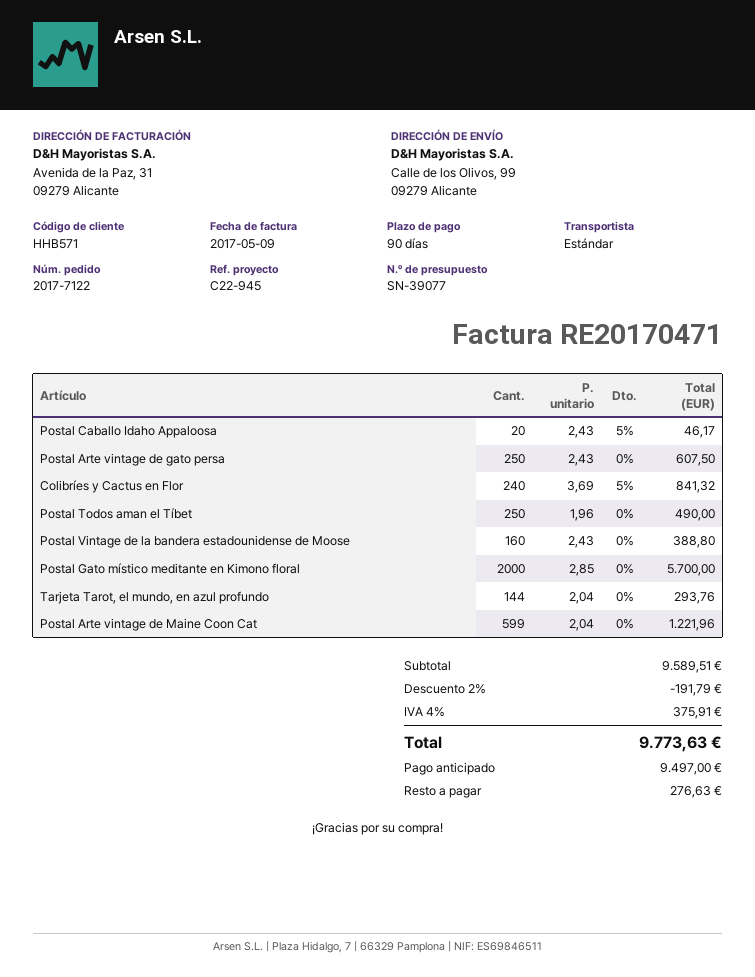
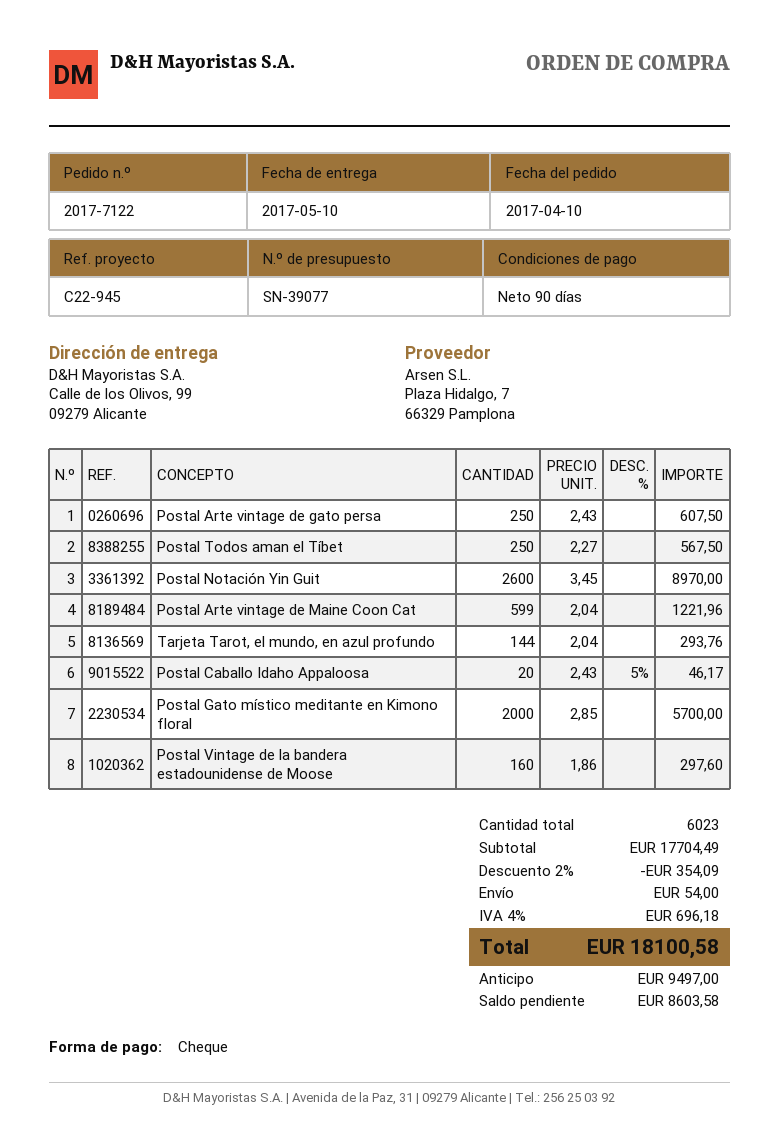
Colibríes y Cactus en Flor: 240 x 3.69 - 5% = 841.32 -> none
Postal Todos aman el Tíbet: 250 x 1.96 = 490.00 -> 250 x 2.27 = 567.50
Postal Vintage de la bandera estadounidense de Moose: 160 x 2.43 = 388.80 -> 160 x 1.86 = 297.60
Postal Notación Yin Guit: none -> 2600 x 3.45 = 8970.00
subtotal: 9589.51 -> 17704.49
discount: 2% = 191.79 -> 2% = 354.09
shipping: none -> 54.00
tax: 4% = 375.91 -> 4% = 696.18
total: 9773.63 -> 18100.58
balance: 276.63 -> 8603.58

